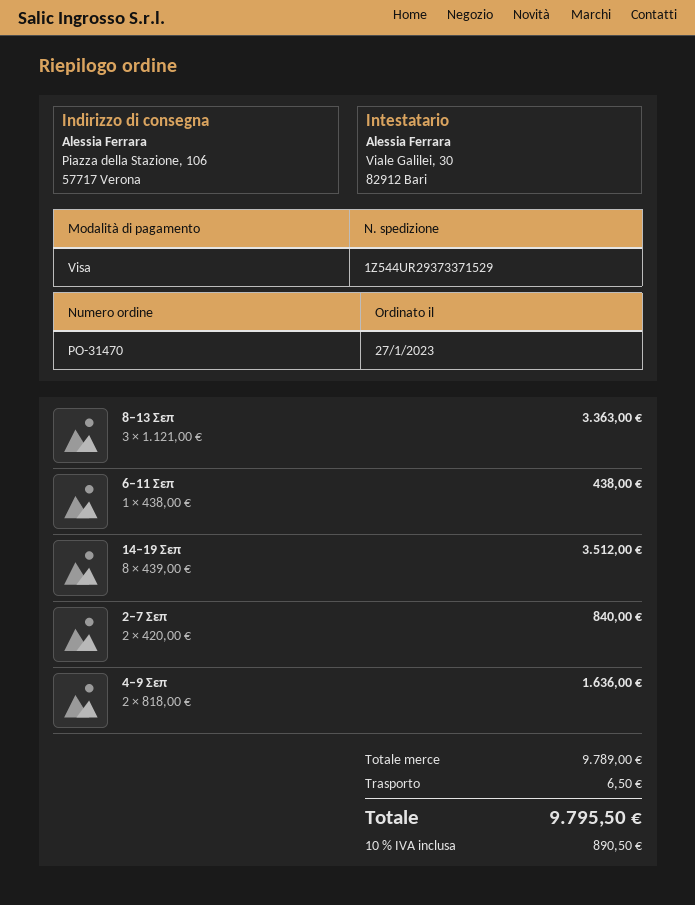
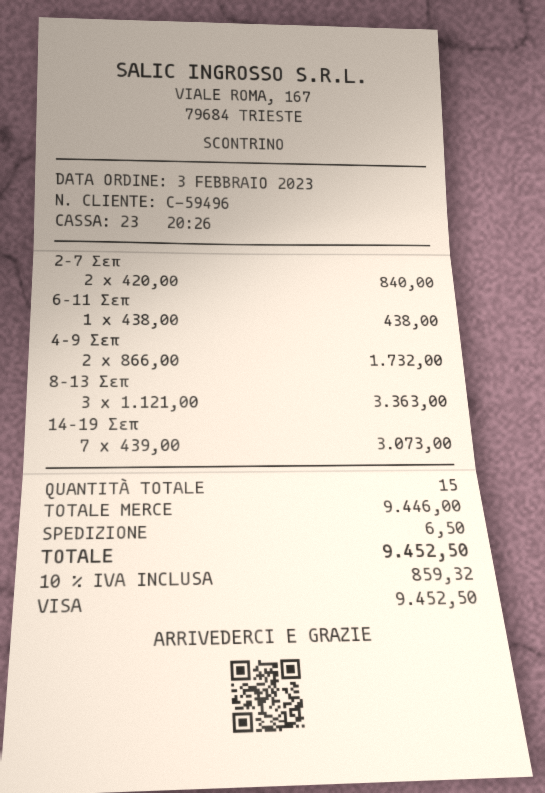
order date: 2023-01-27 -> 2023-02-03
14–19 Σεπ: 8 x 439.00 = 3512.00 -> 7 x 439.00 = 3073.00
4–9 Σεπ: 2 x 818.00 = 1636.00 -> 2 x 866.00 = 1732.00
subtotal: 9789.00 -> 9446.00
tax: 10% = 890.50 -> 10% = 859.32
total: 9795.50 -> 9452.50

